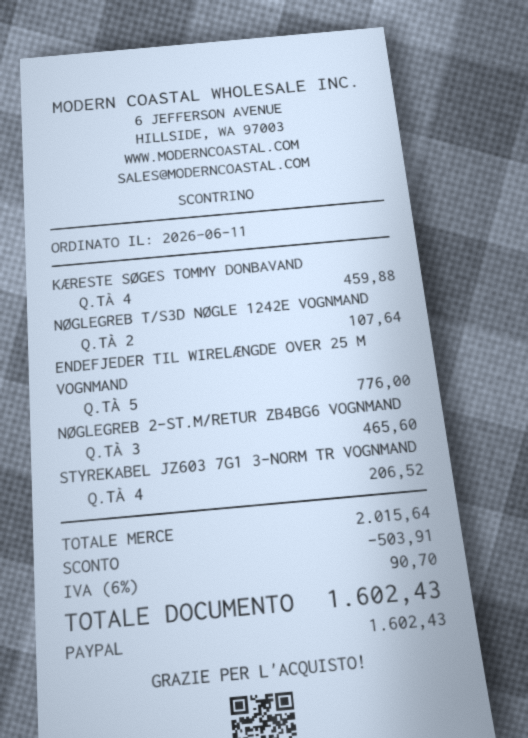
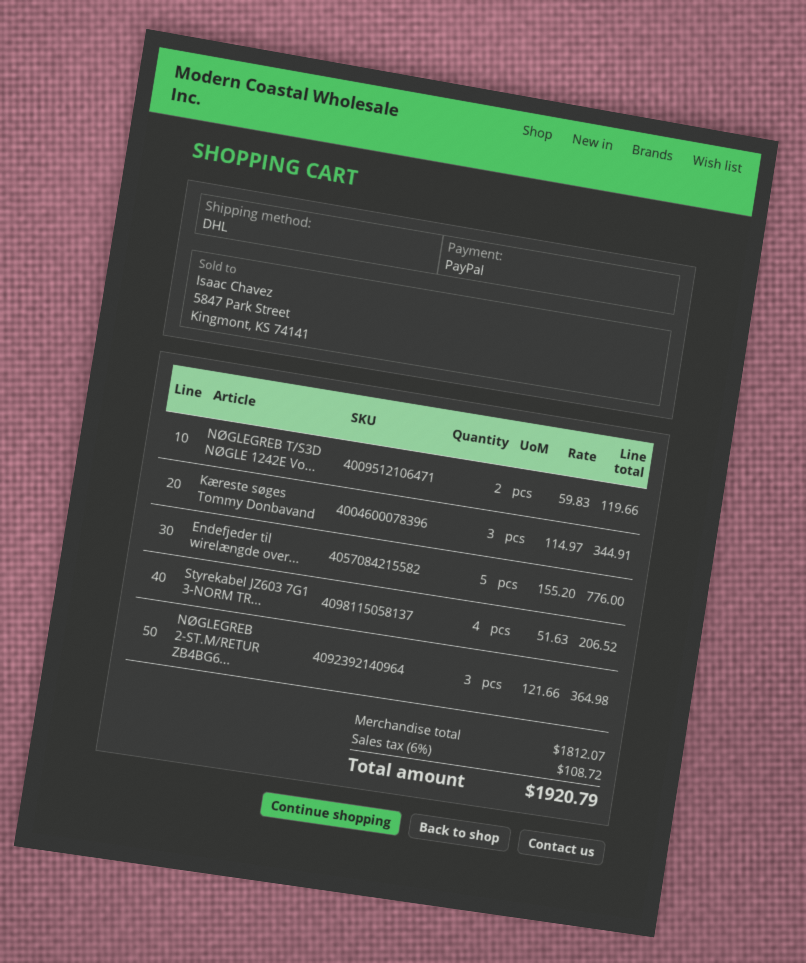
KÆRESTE SØGES TOMMY DONBAVAND: 4 for 459.88 -> 3 for 344.91
NØGLEGREB T/S3D NØGLE 1242E VOGNMAND: 2 for 107.64 -> 2 for 119.66
NØGLEGREB 2-ST.M/RETUR ZB4BG6 VOGNMAND: 3 for 465.60 -> 3 for 364.98
subtotal: 2015.64 -> 1812.07
discount: 503.91 -> none
tax: 6% = 90.70 -> 6% = 108.72
total: 1602.43 -> 1920.79

